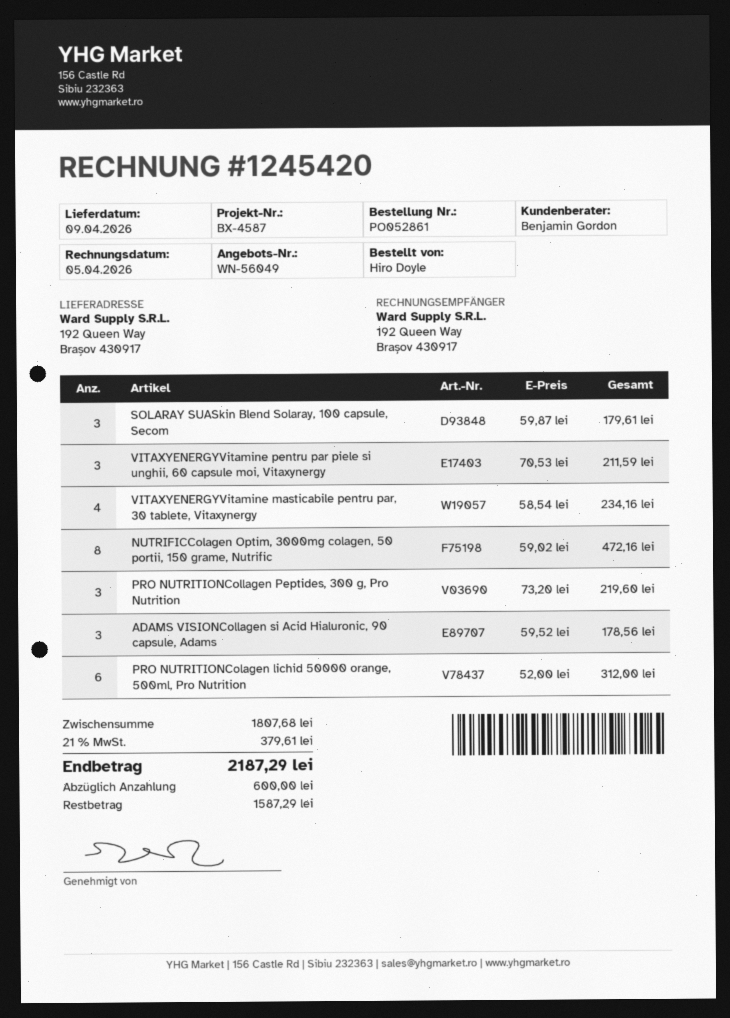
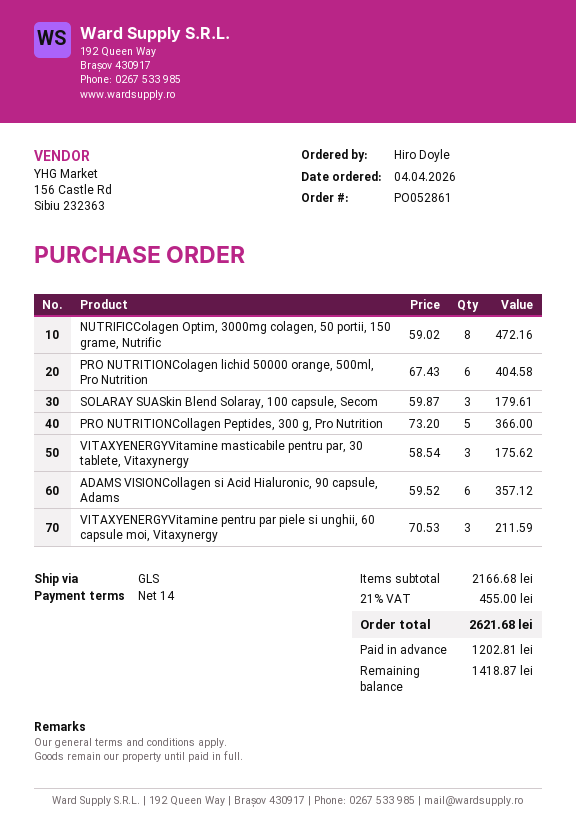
VITAXYENERGYVitamine masticabile pentru par, 30 tablete, Vitaxynergy: 4 x 58.54 = 234.16 -> 3 x 58.54 = 175.62
PRO NUTRITIONCollagen Peptides, 300 g, Pro Nutrition: 3 x 73.20 = 219.60 -> 5 x 73.20 = 366.00
ADAMS VISIONCollagen si Acid Hialuronic, 90 capsule, Adams: 3 x 59.52 = 178.56 -> 6 x 59.52 = 357.12
PRO NUTRITIONColagen lichid 50000 orange, 500ml, Pro Nutrition: 6 x 52.00 = 312.00 -> 6 x 67.43 = 404.58
subtotal: 1807.68 -> 2166.68
tax: 21% = 379.61 -> 21% = 455.00
total: 2187.29 -> 2621.68
deposit: 600.00 -> 1202.81
balance: 1587.29 -> 1418.87

